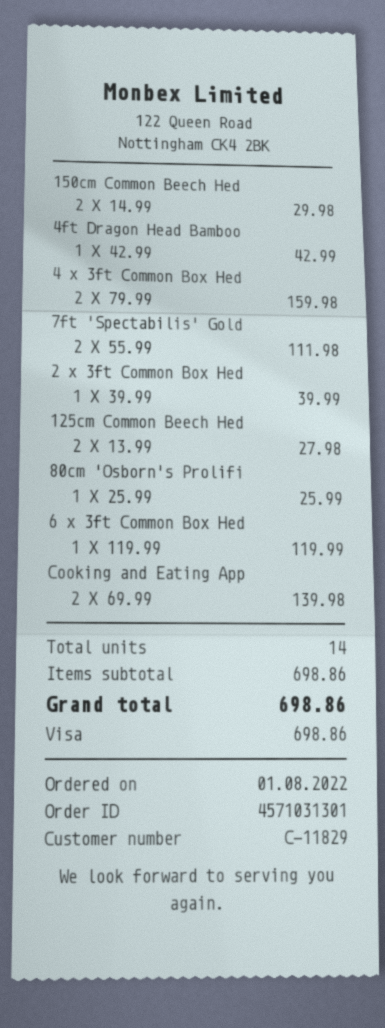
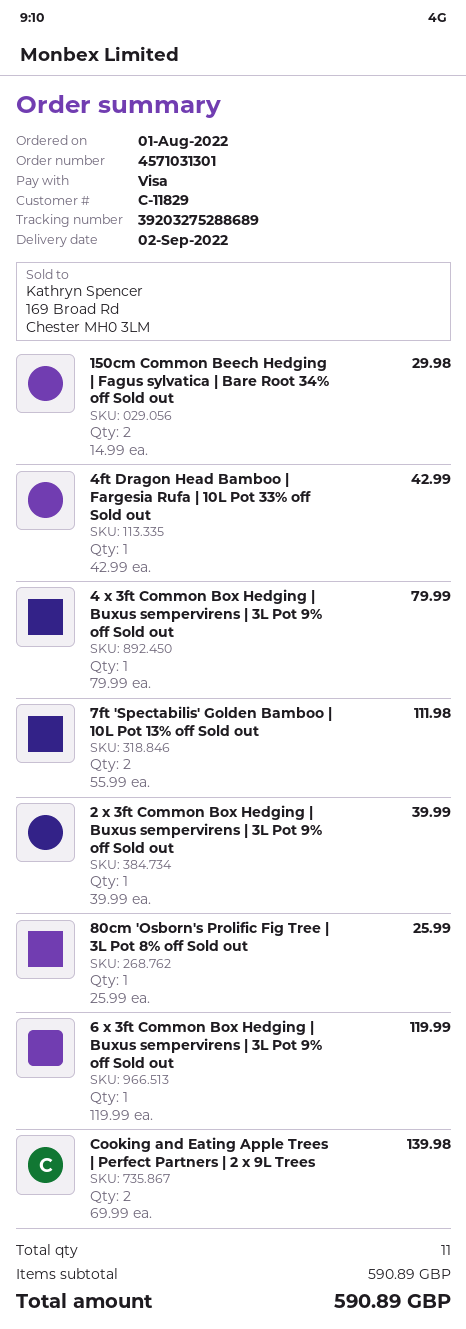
4 x 3ft Common Box Hed: 2 x 79.99 = 159.98 -> 1 x 79.99 = 79.99
125cm Common Beech Hed: 2 x 13.99 = 27.98 -> none
total quantity: 14 -> 11
subtotal: 698.86 -> 590.89
total: 698.86 -> 590.89

